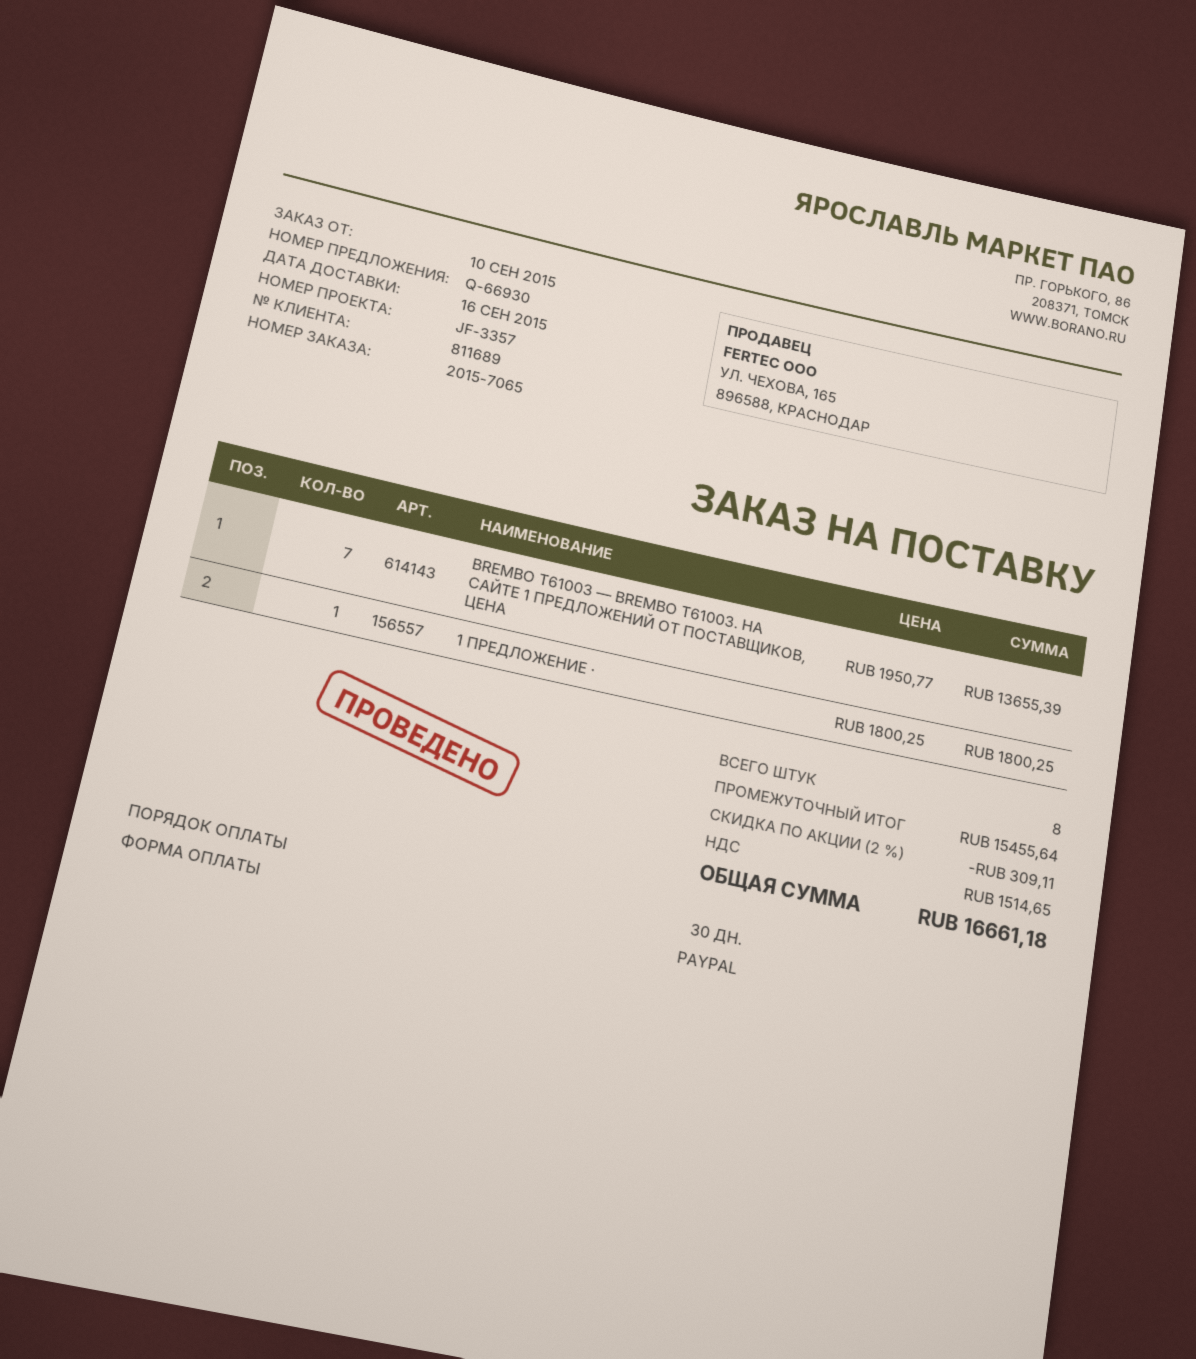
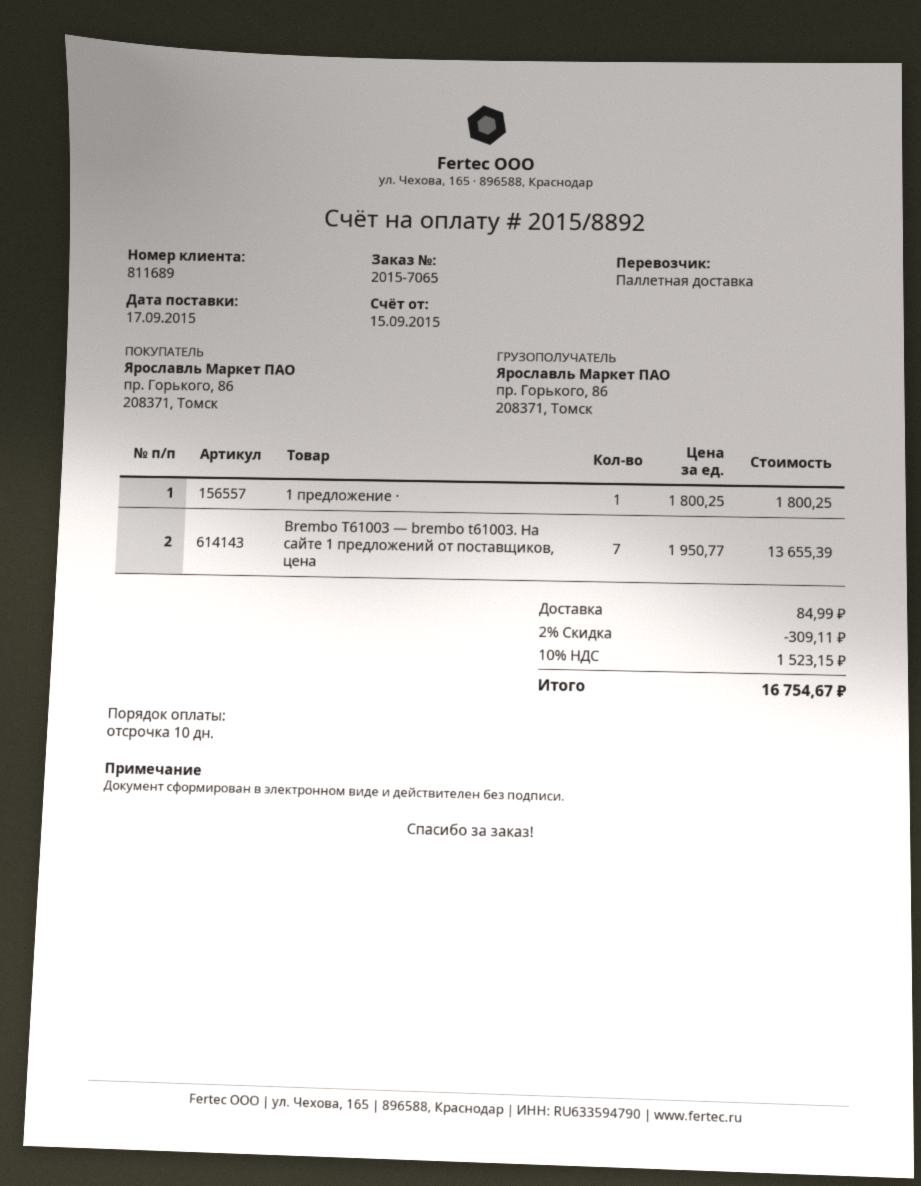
delivery date: 2015-09-16 -> 2015-09-17
payment terms: 30 days -> 10 days
shipping: none -> 84.99
tax: 1514.65 -> 1523.15
total: 16661.18 -> 16754.67

